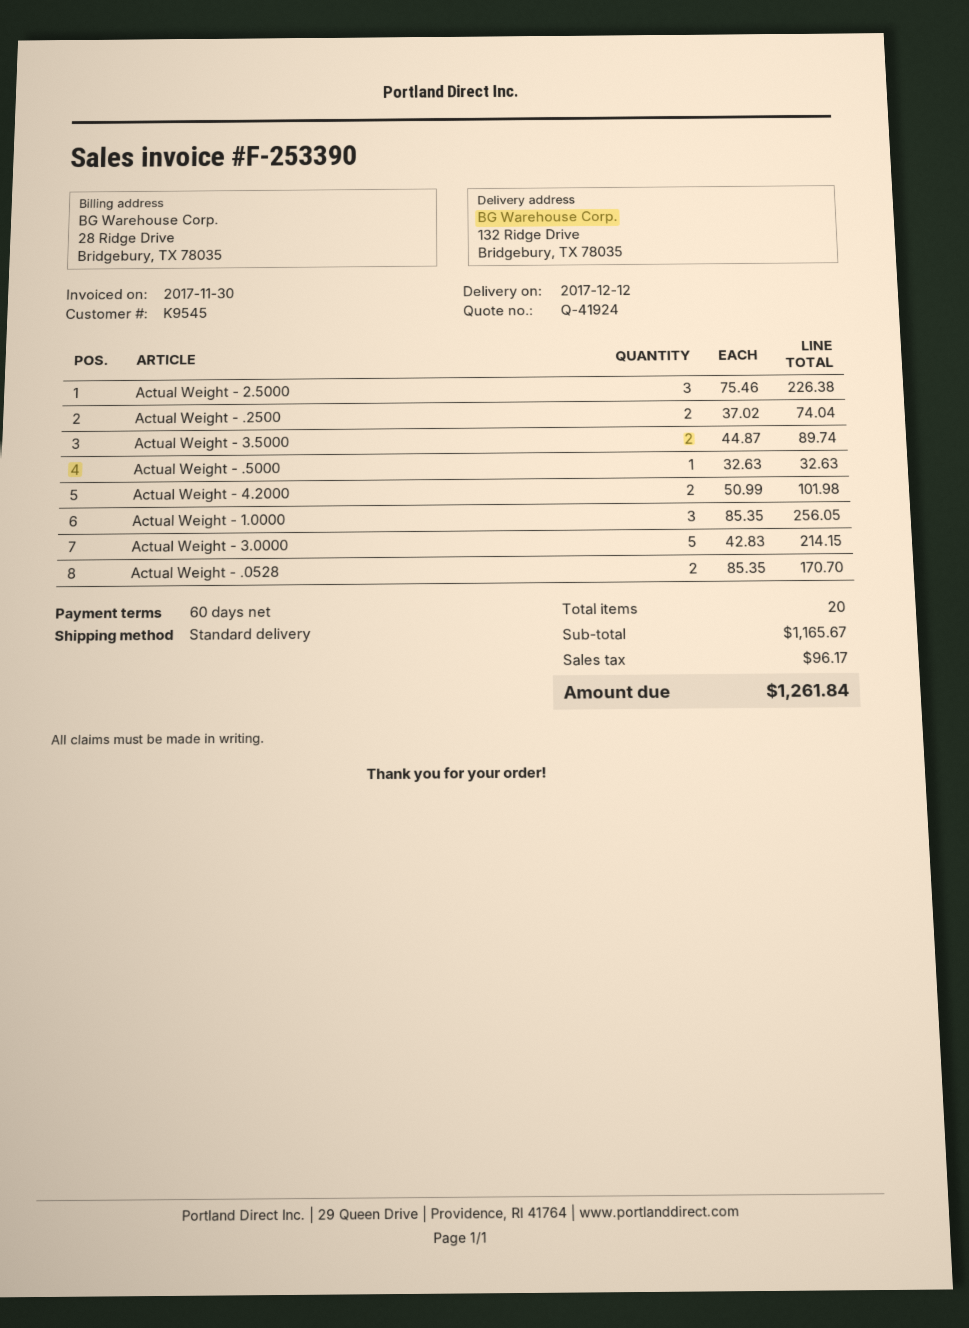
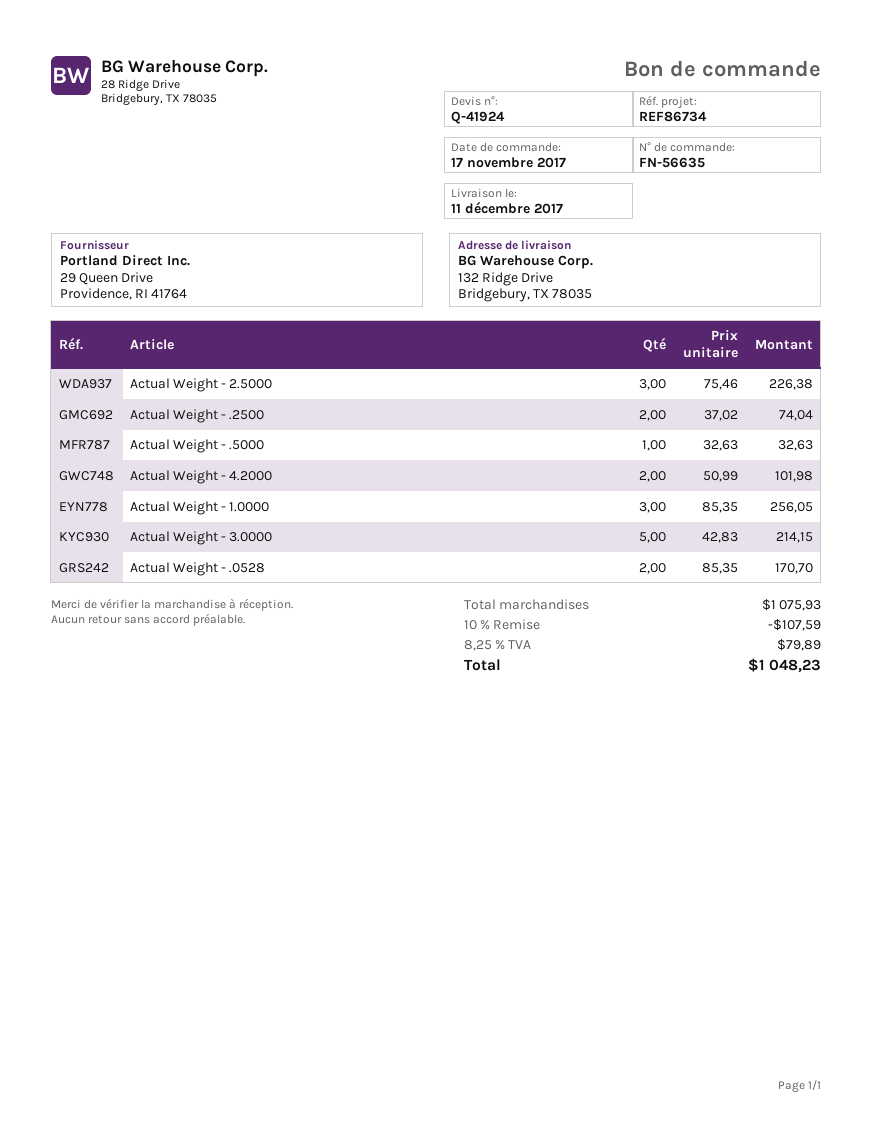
delivery date: 2017-12-12 -> 2017-12-11
Actual Weight - 3.5000: 2 x 44.87 = 89.74 -> none
subtotal: 1165.67 -> 1075.93
discount: none -> 10% = 107.59
tax: 96.17 -> 79.89
total: 1261.84 -> 1048.23

